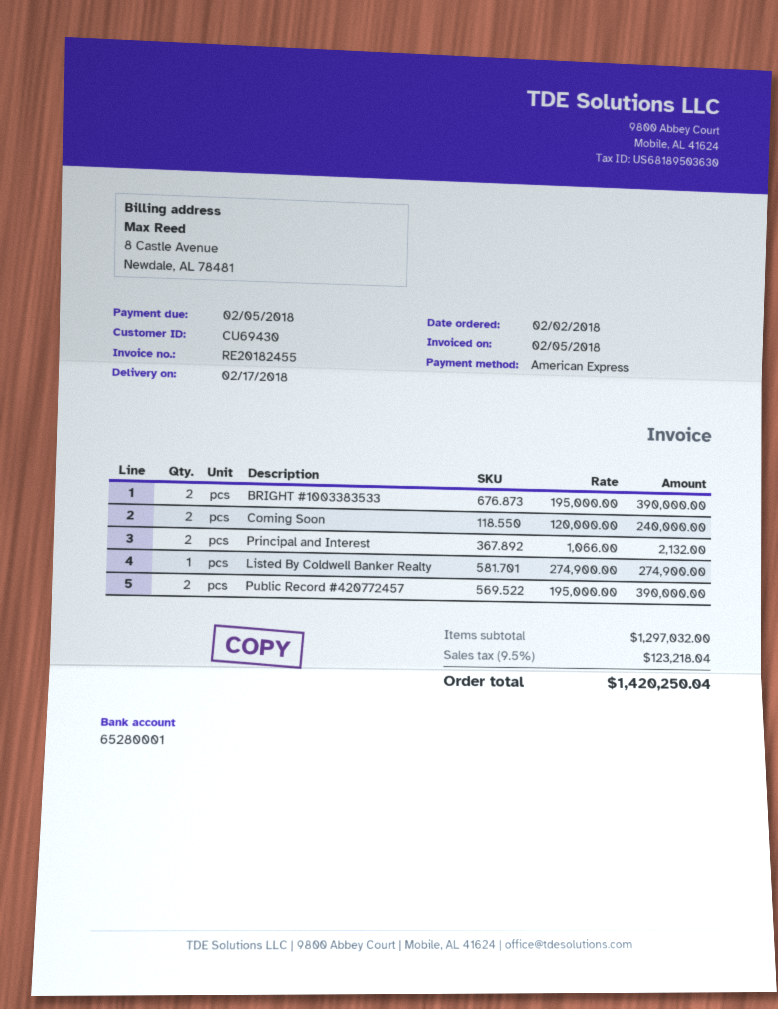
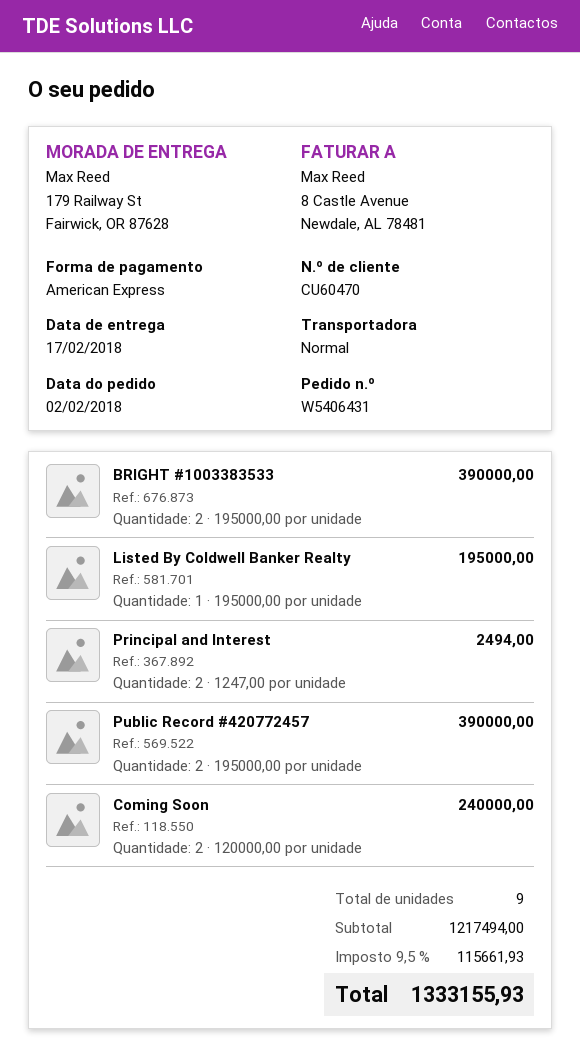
customer number: CU69430 -> CU60470
Principal and Interest: 2 x 1066.00 = 2132.00 -> 2 x 1247.00 = 2494.00
Listed By Coldwell Banker Realty: 1 x 274900.00 = 274900.00 -> 1 x 195000.00 = 195000.00
subtotal: 1297032.00 -> 1217494.00
tax: 9.5% = 123218.04 -> 9.5% = 115661.93
total: 1420250.04 -> 1333155.93

